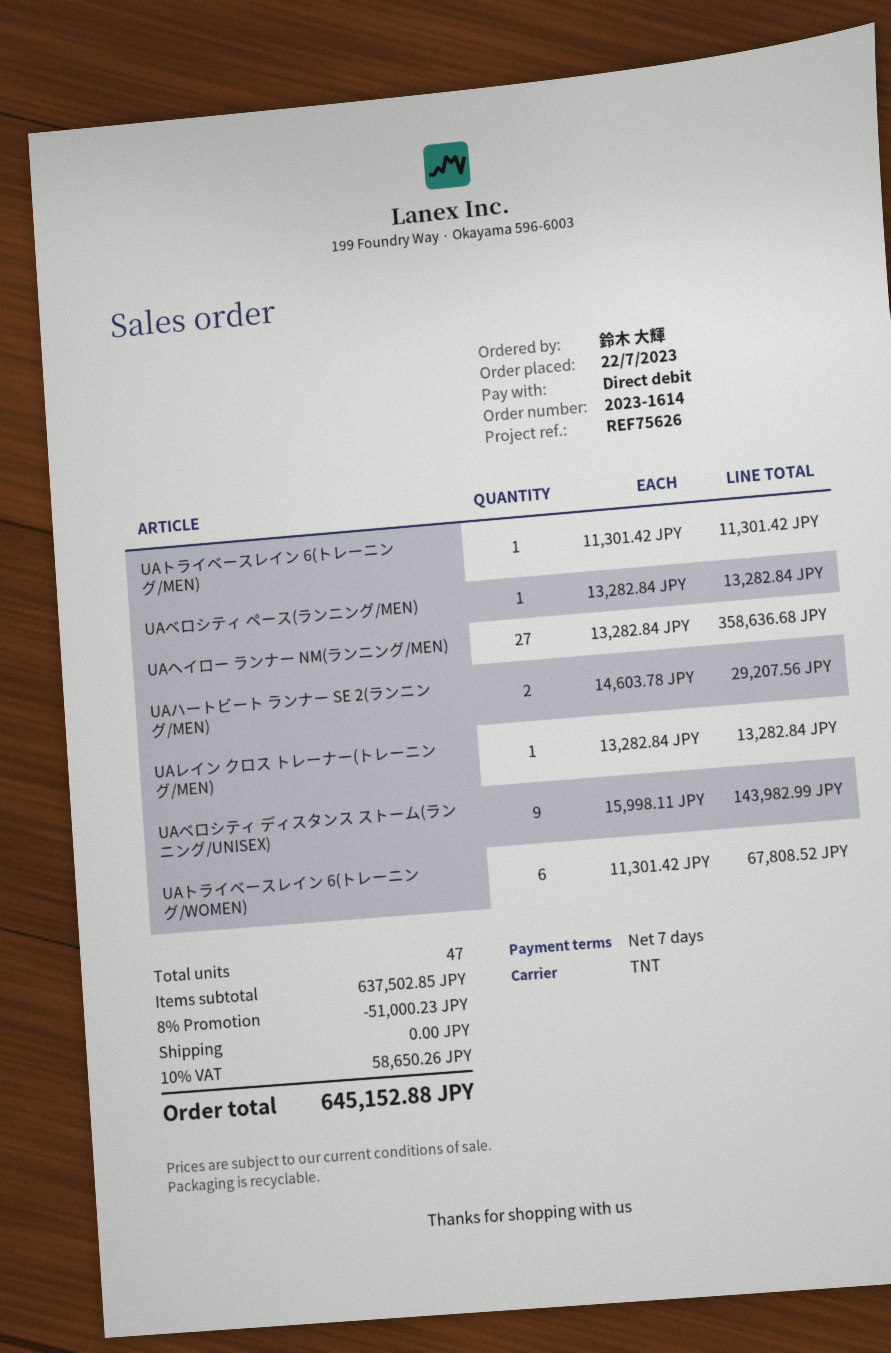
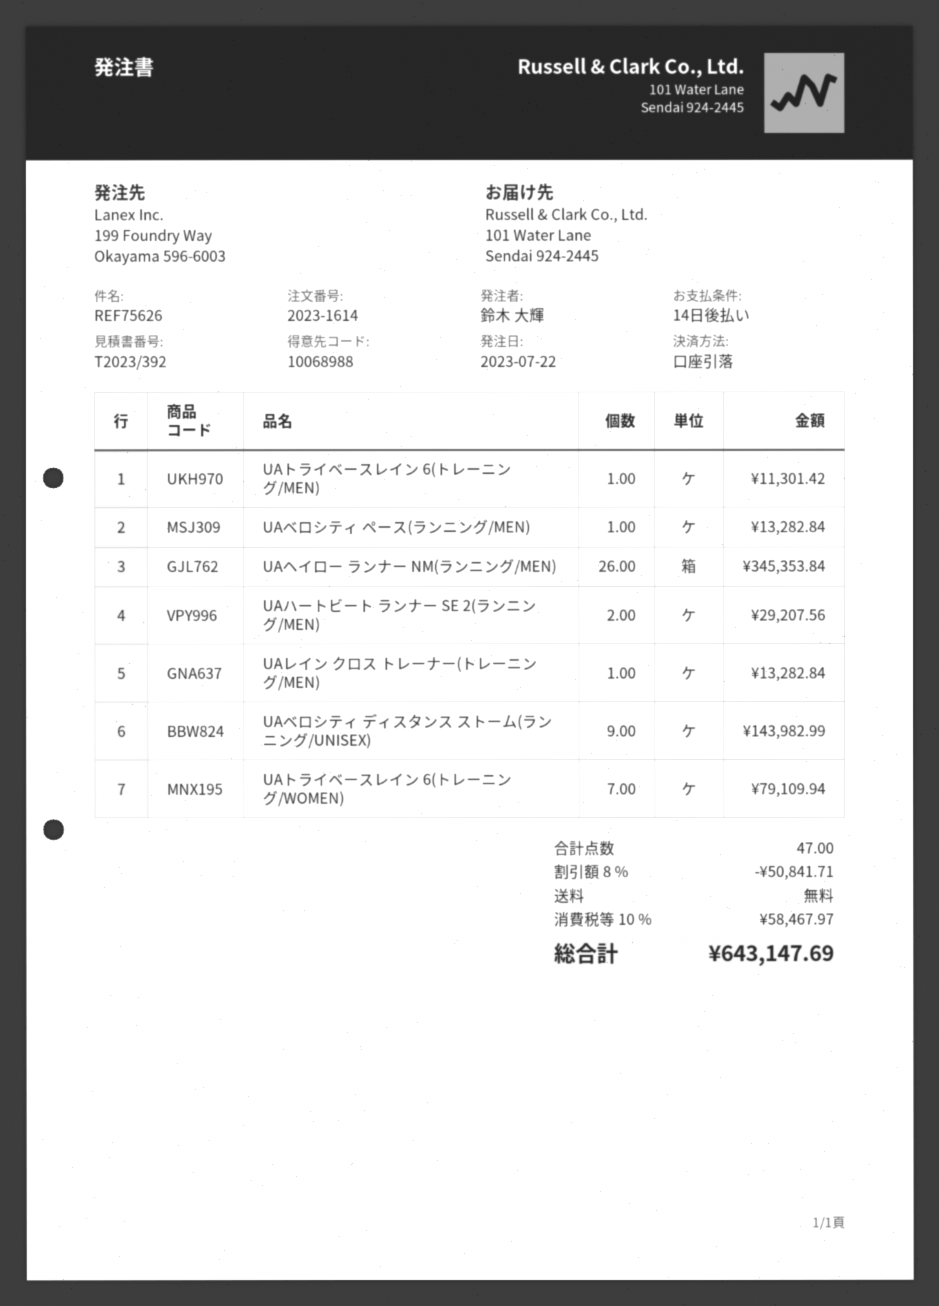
payment terms: 7 days -> 14 days
UAヘイロー ランナー NM(ランニング/MEN): 27 for 358636.68 -> 26 for 345353.84
UAトライベースレイン 6(トレーニング/WOMEN): 6 for 67808.52 -> 7 for 79109.94
discount: 8% = 51000.23 -> 8% = 50841.71
tax: 10% = 58650.26 -> 10% = 58467.97
total: 645152.88 -> 643147.69

